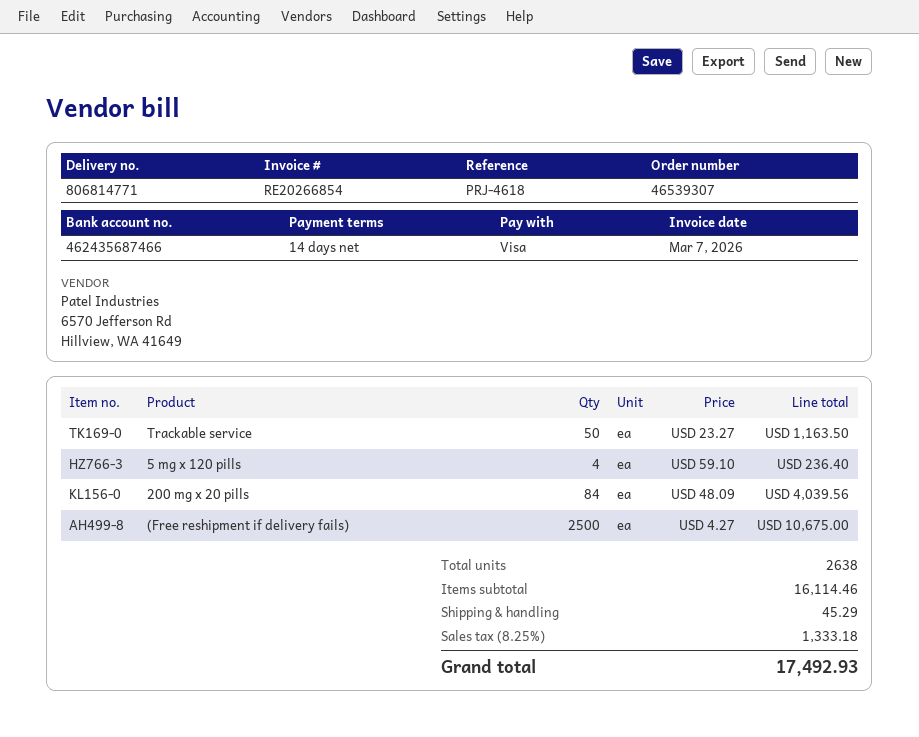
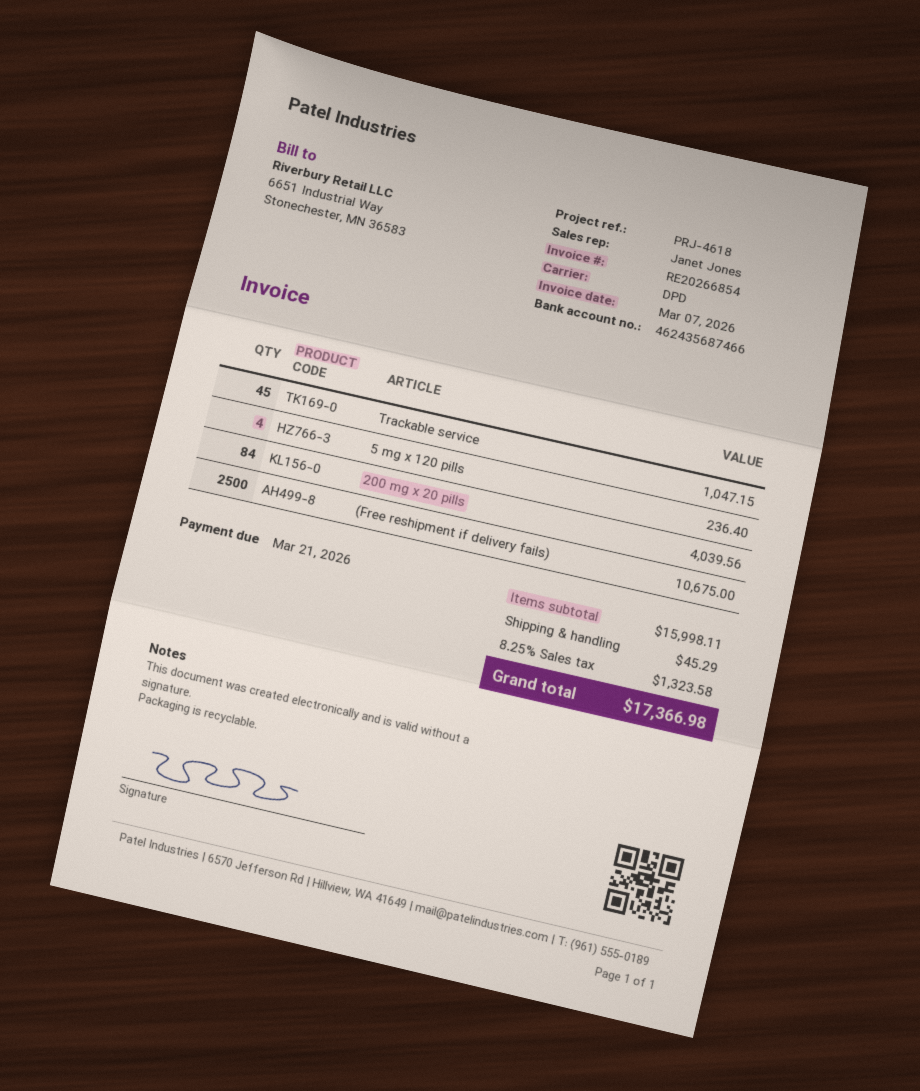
Trackable service: 50 for 1163.50 -> 45 for 1047.15
subtotal: 16114.46 -> 15998.11
tax: 8.25% = 1333.18 -> 8.25% = 1323.58
total: 17492.93 -> 17366.98

